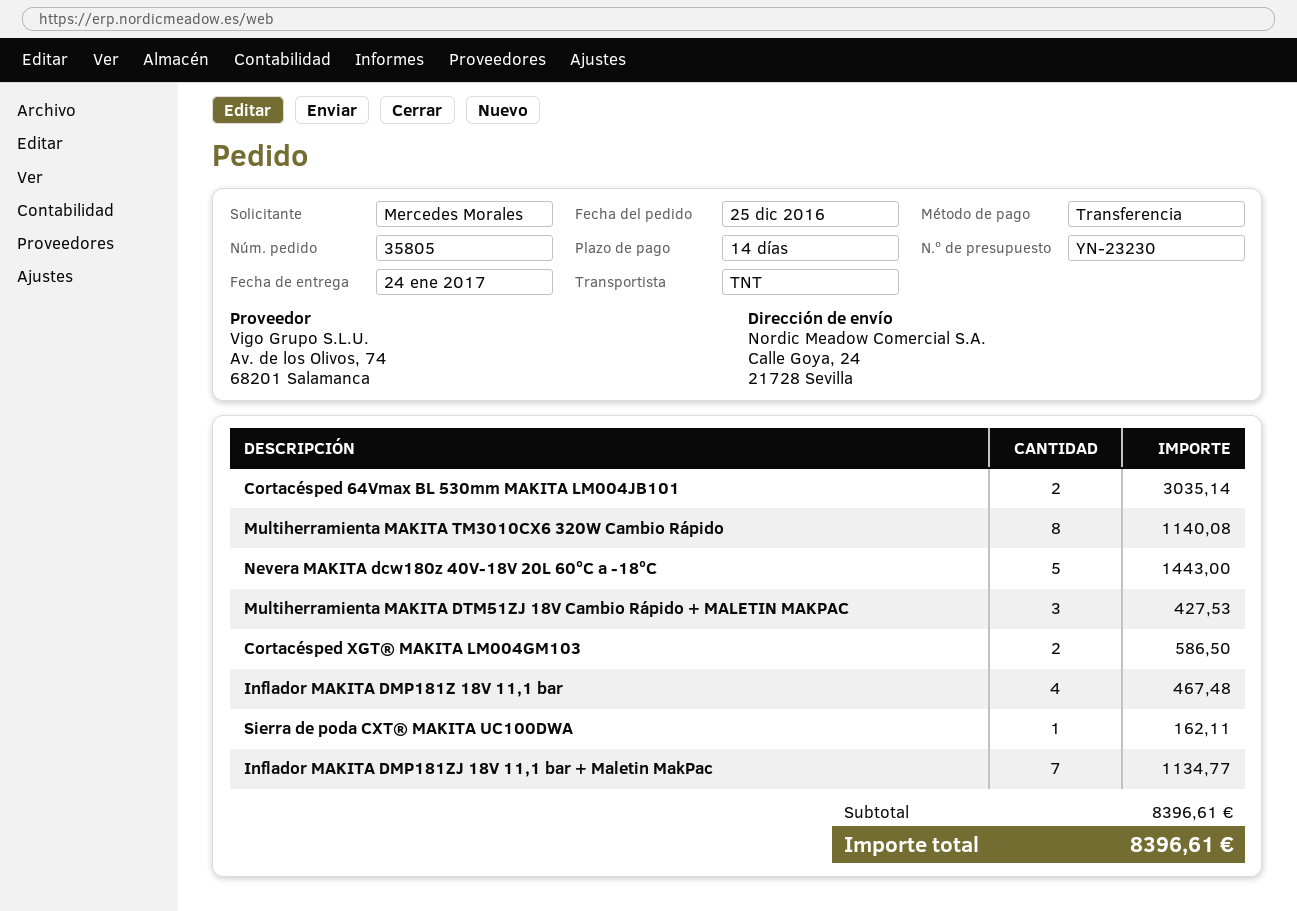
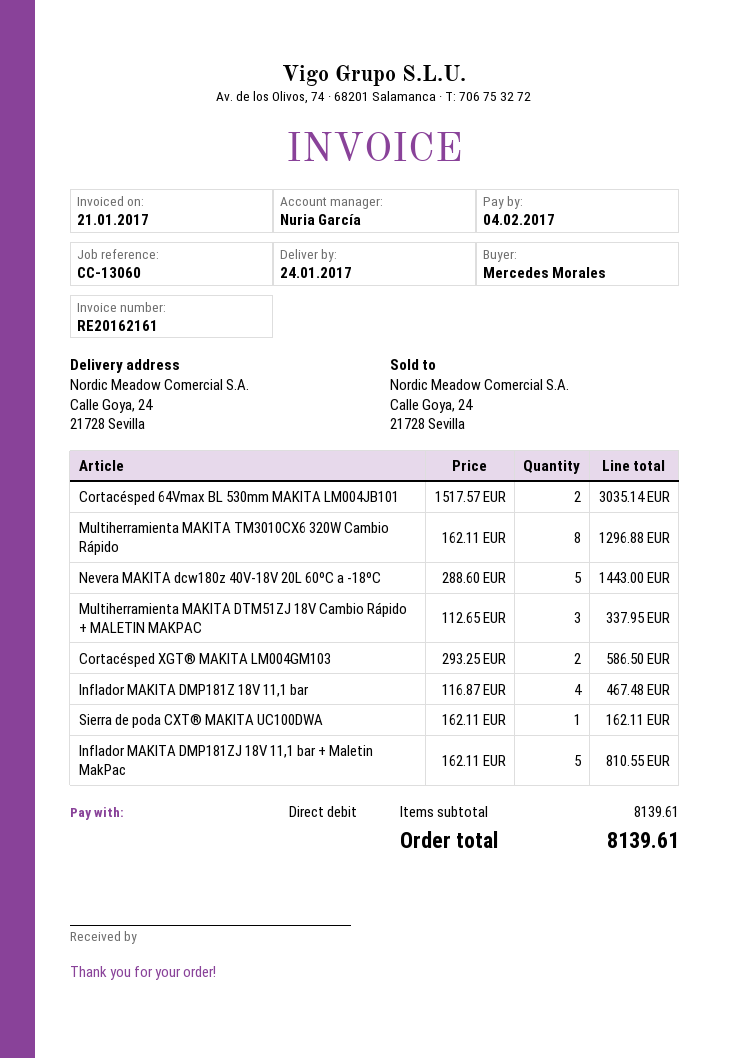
payment method: bank transfer -> direct debit
Multiherramienta MAKITA TM3010CX6 320W Cambio Rápido: 8 for 1140.08 -> 8 for 1296.88
Multiherramienta MAKITA DTM51ZJ 18V Cambio Rápido + MALETIN MAKPAC: 3 for 427.53 -> 3 for 337.95
Inflador MAKITA DMP181ZJ 18V 11,1 bar + Maletin MakPac: 7 for 1134.77 -> 5 for 810.55
subtotal: 8396.61 -> 8139.61
total: 8396.61 -> 8139.61

